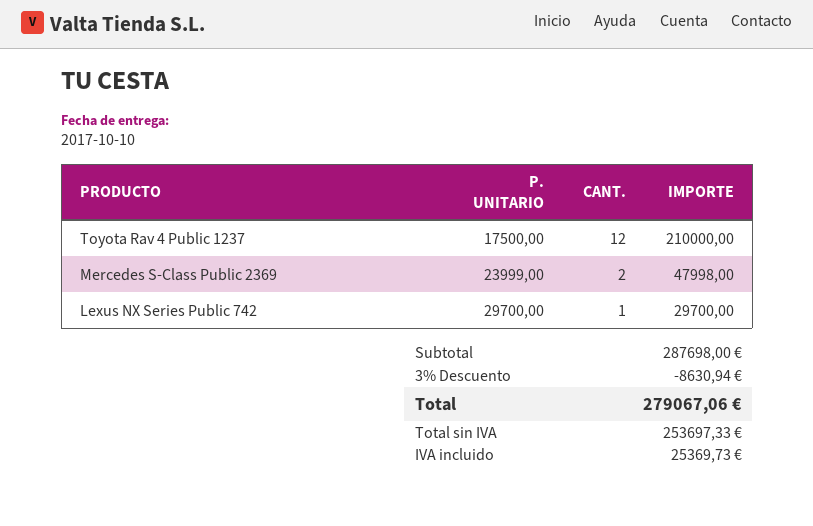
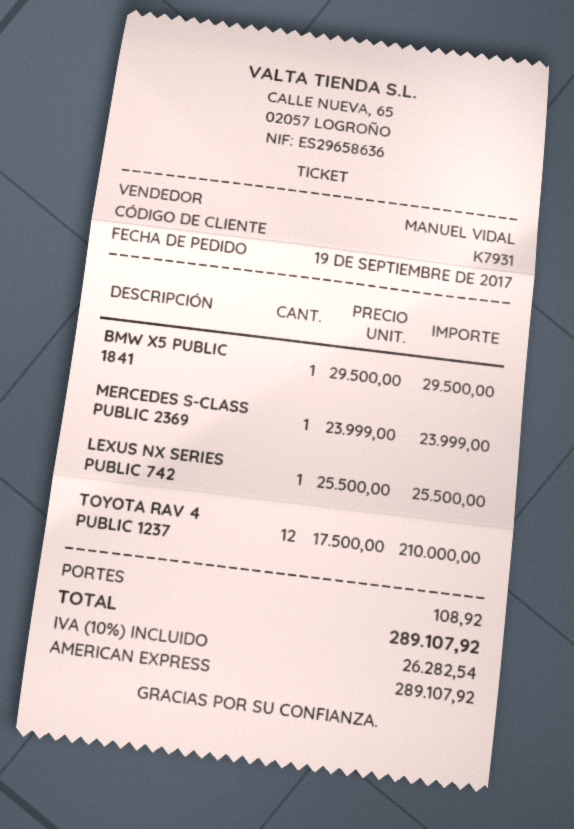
Mercedes S-Class Public 2369: 2 x 23999.00 = 47998.00 -> 1 x 23999.00 = 23999.00
Lexus NX Series Public 742: 1 x 29700.00 = 29700.00 -> 1 x 25500.00 = 25500.00
BMW X5 PUBLIC 1841: none -> 1 x 29500.00 = 29500.00
discount: 3% = 8630.94 -> none
shipping: none -> 108.92
tax: 25369.73 -> 26282.54
total: 279067.06 -> 289107.92

